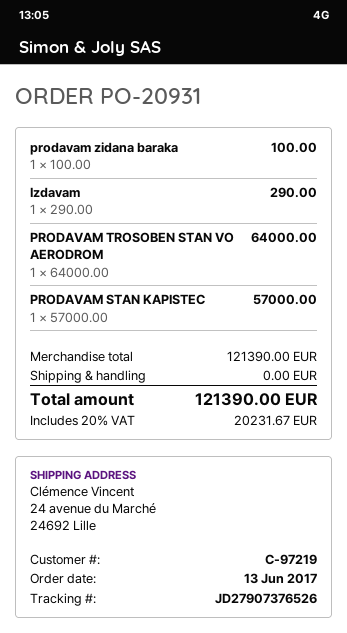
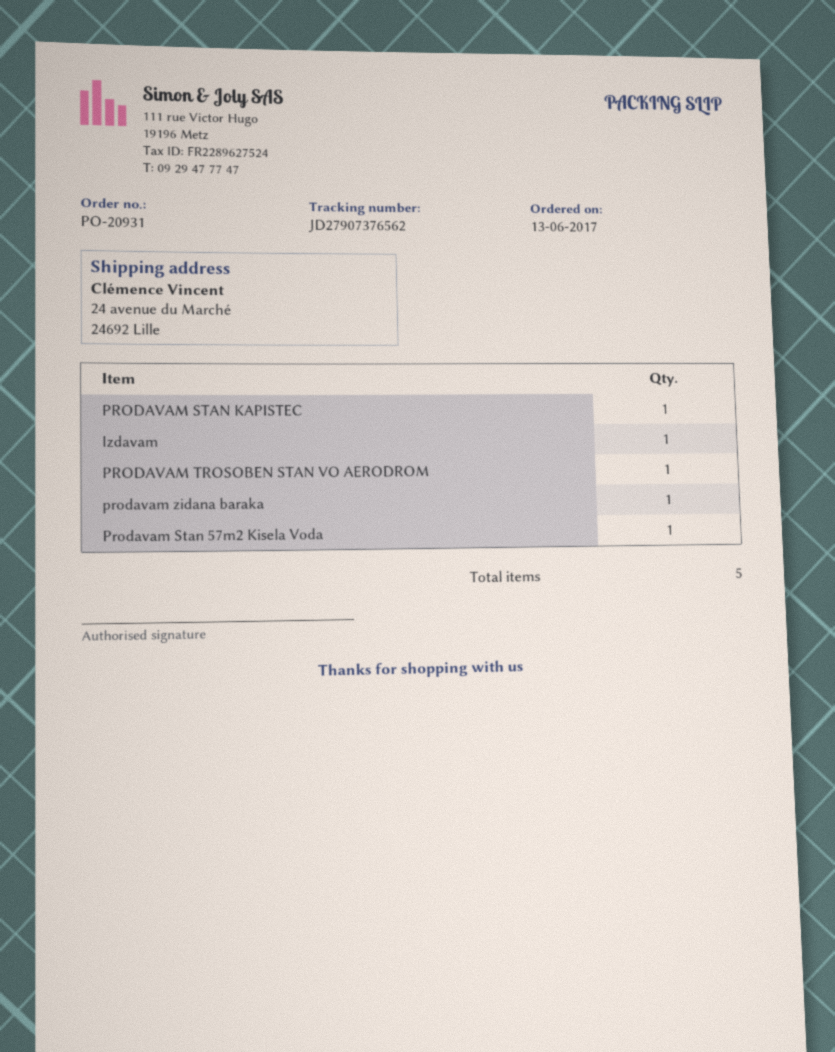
tracking number: JD27907376526 -> JD27907376562
Prodavam Stan 57m2 Kisela Voda: none -> 1

